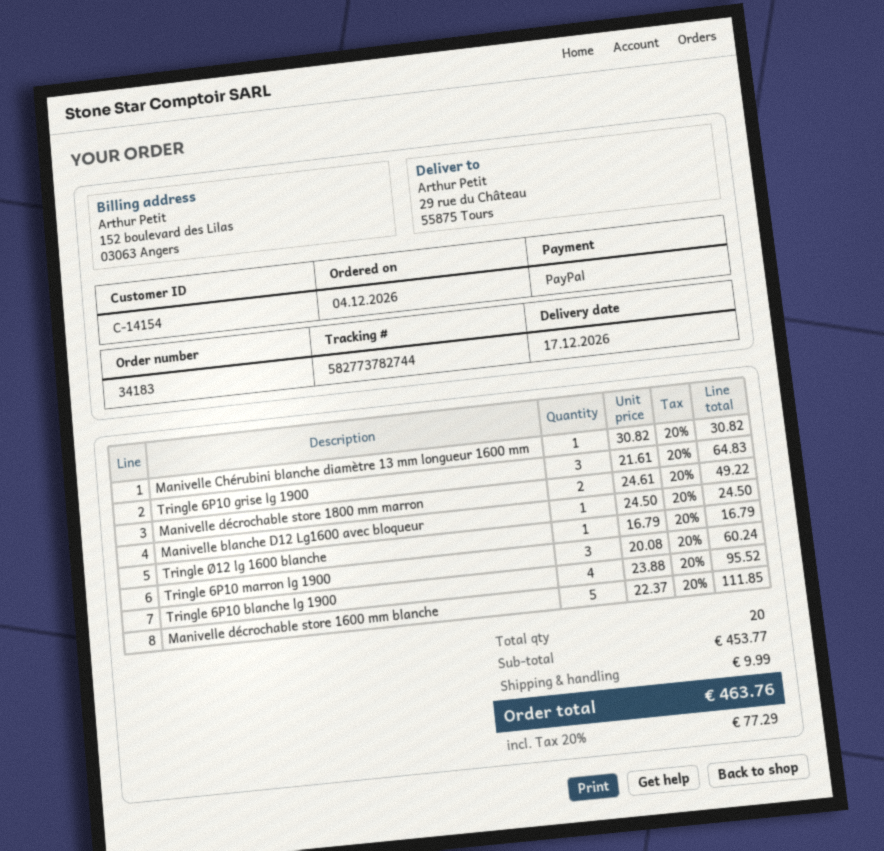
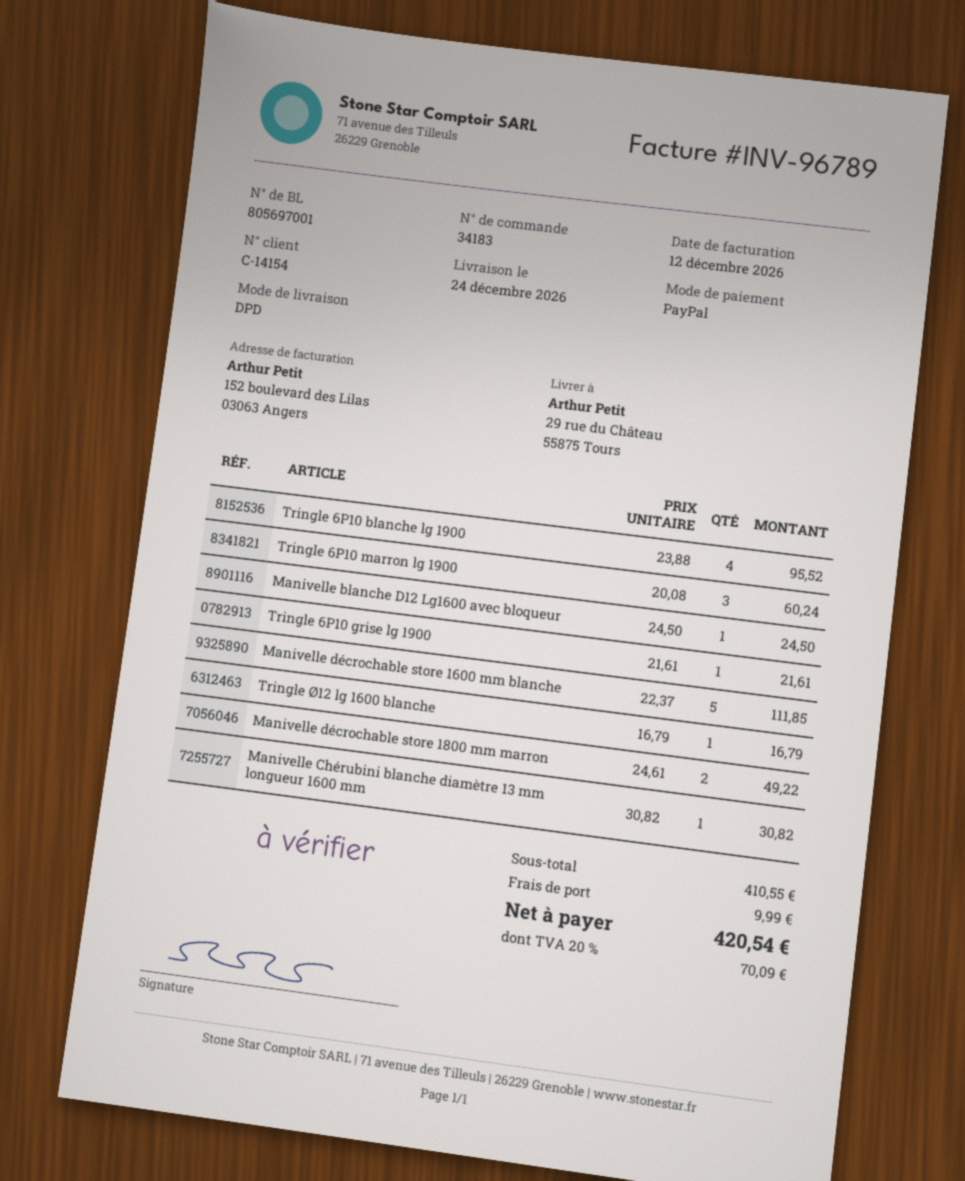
delivery date: 2026-12-17 -> 2026-12-24
Tringle 6P10 grise lg 1900: 3 x 21.61 = 64.83 -> 1 x 21.61 = 21.61
subtotal: 453.77 -> 410.55
tax: 20% = 77.29 -> 20% = 70.09
total: 463.76 -> 420.54

